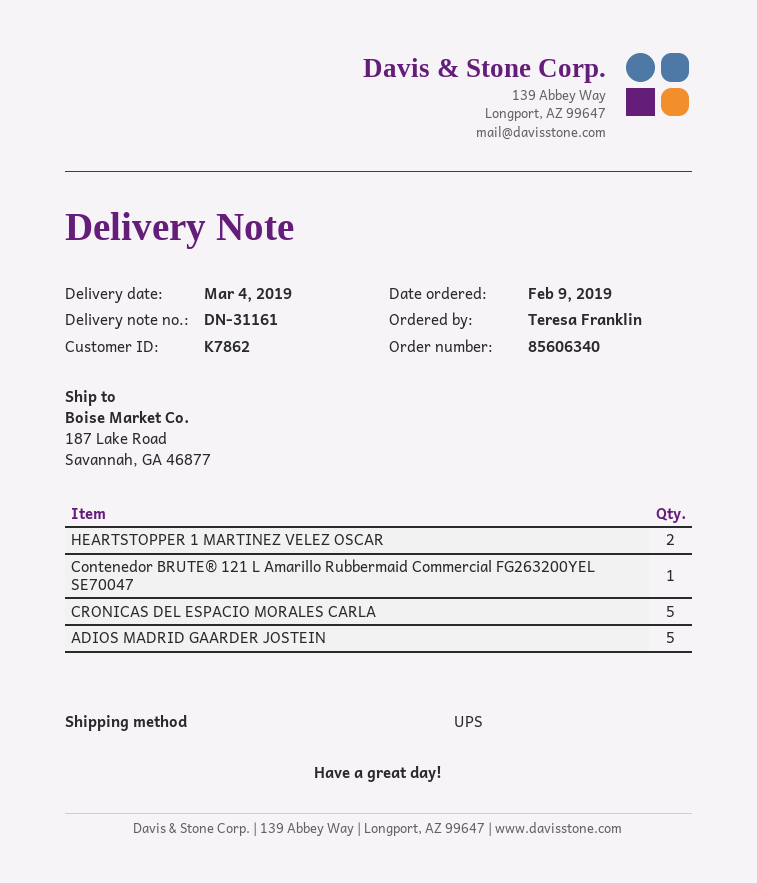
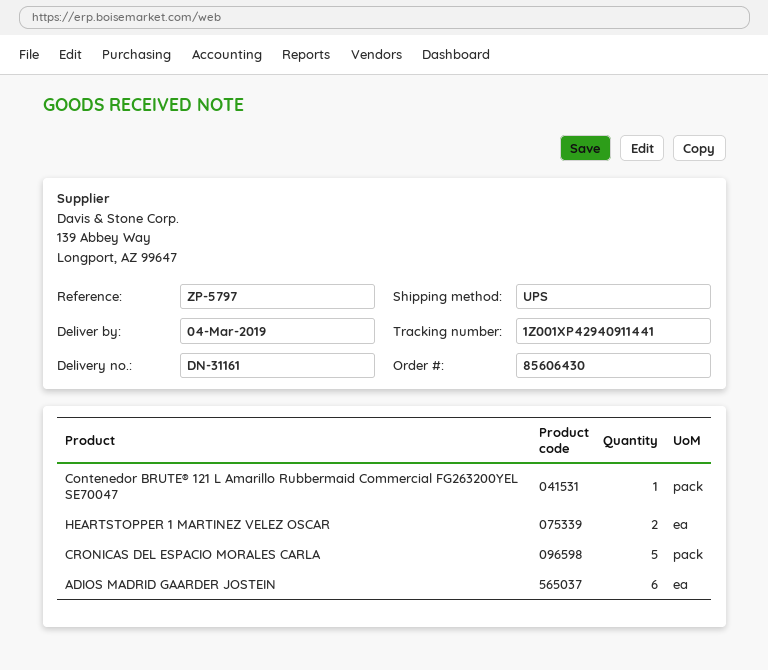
order number: 85606340 -> 85606430
ADIOS MADRID GAARDER JOSTEIN: 5 -> 6

